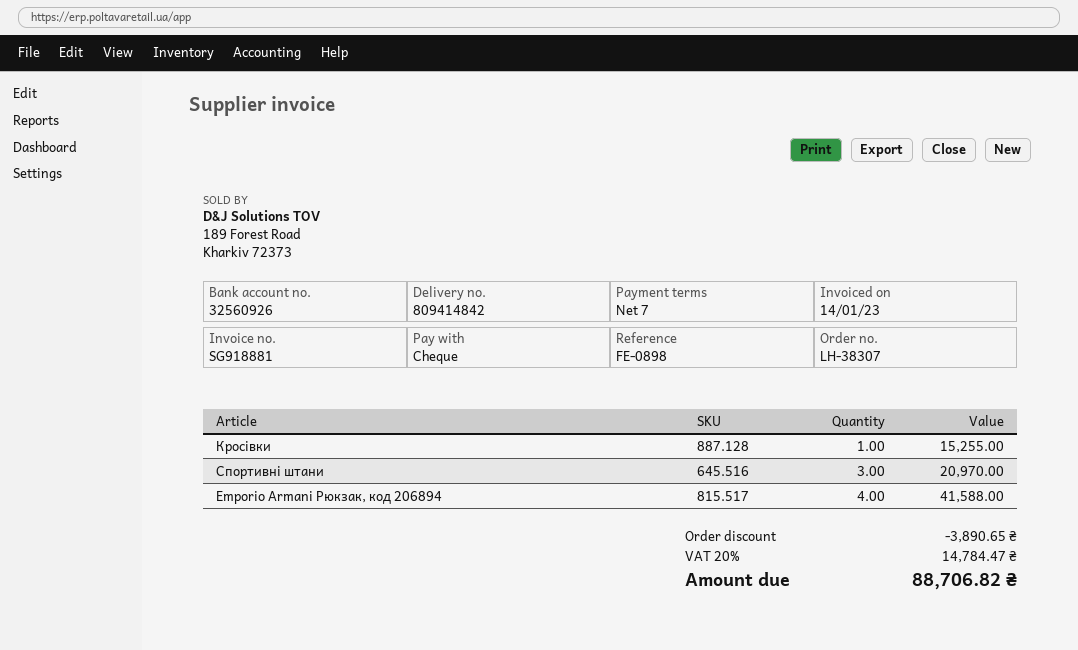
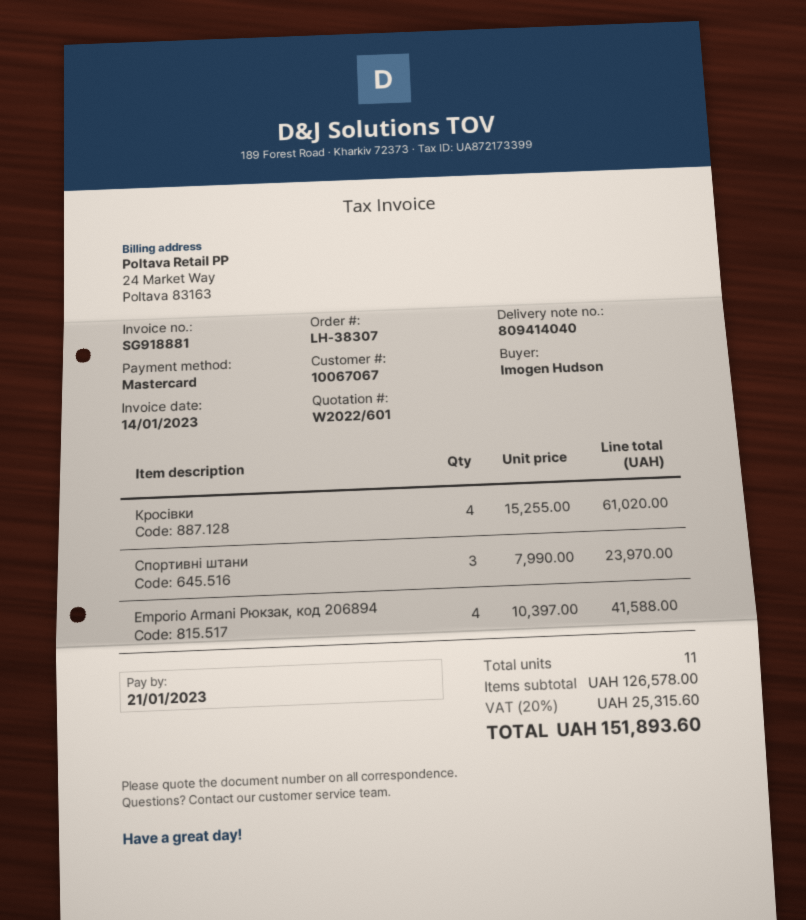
delivery note number: 809414842 -> 809414040
payment method: cheque -> Mastercard
Кросівки: 1 for 15255.00 -> 4 for 61020.00
Спортивні штани: 3 for 20970.00 -> 3 for 23970.00
discount: 3890.65 -> none
tax: 20% = 14784.47 -> 20% = 25315.60
total: 88706.82 -> 151893.60

